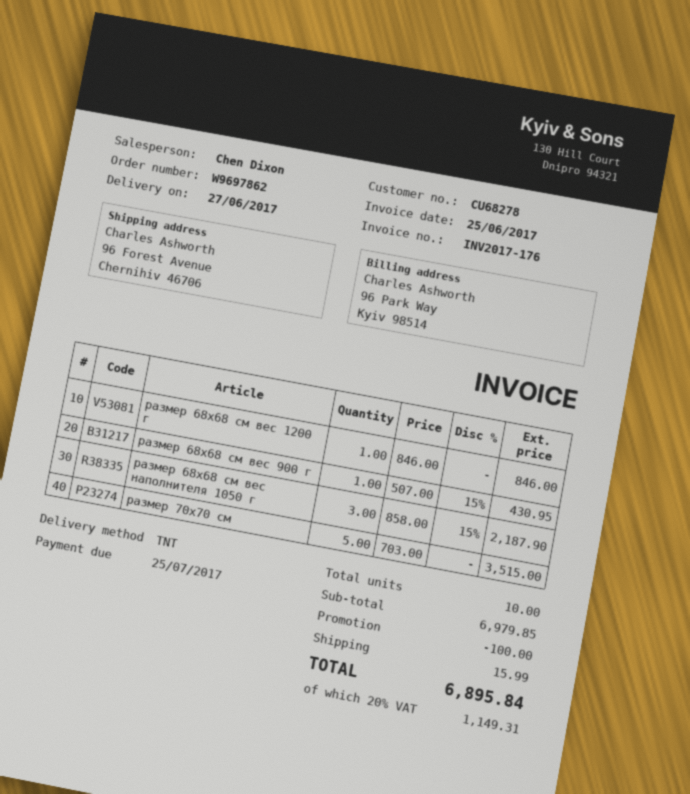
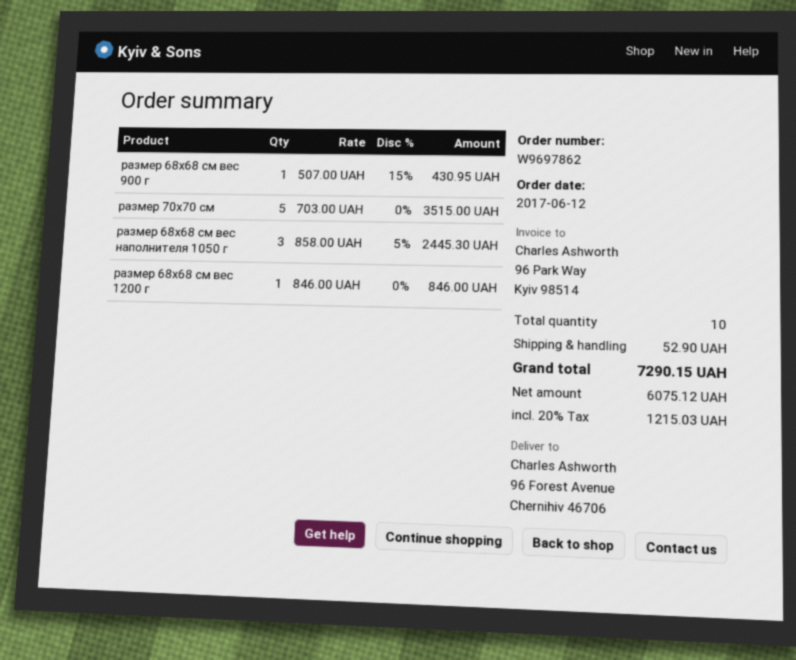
размер 68х68 см вес наполнителя 1050 г: 3 x 858.00 - 15% = 2187.90 -> 3 x 858.00 - 5% = 2445.30
discount: 100.00 -> none
shipping: 15.99 -> 52.90
tax: 20% = 1149.31 -> 20% = 1215.03
total: 6895.84 -> 7290.15

